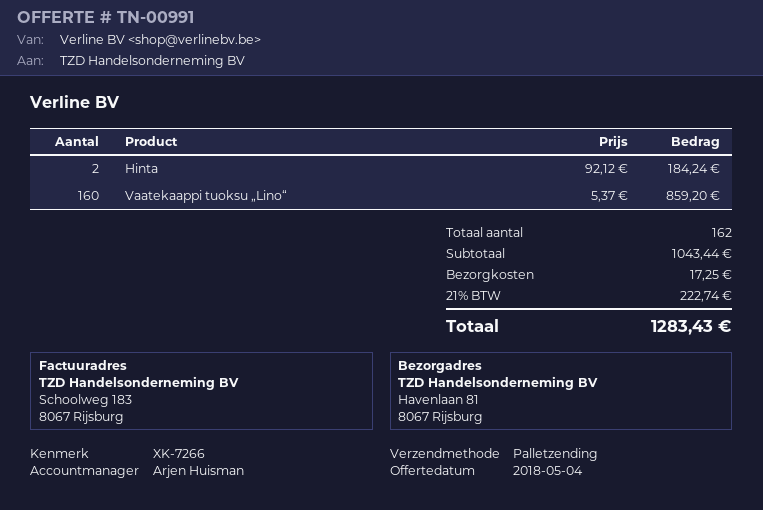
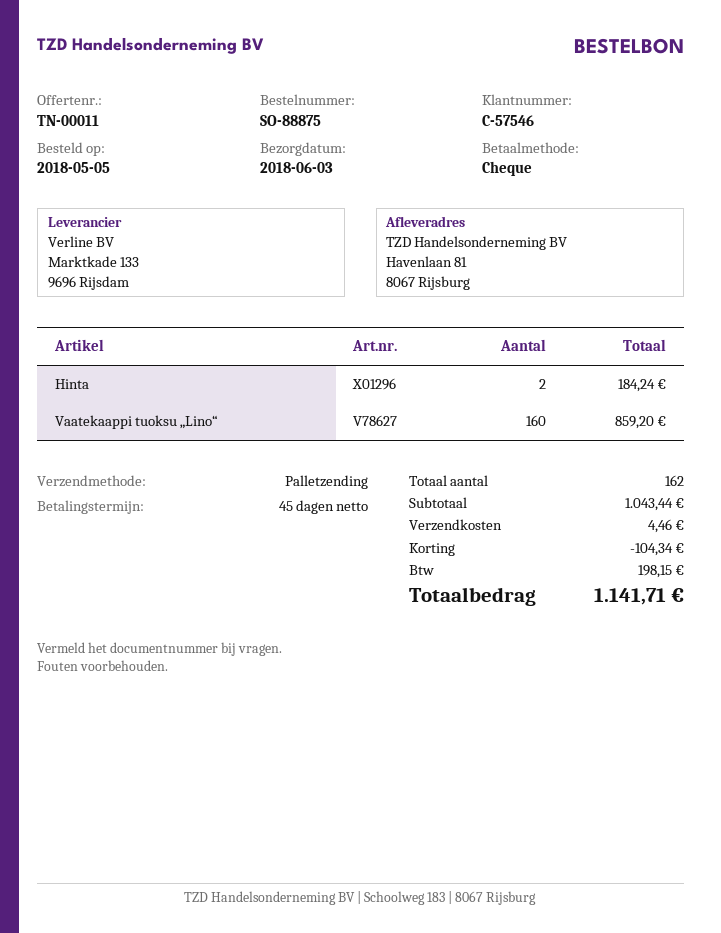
quote number: TN-00991 -> TN-00011
discount: none -> 104.34
shipping: 17.25 -> 4.46
tax: 222.74 -> 198.15
total: 1283.43 -> 1141.71

